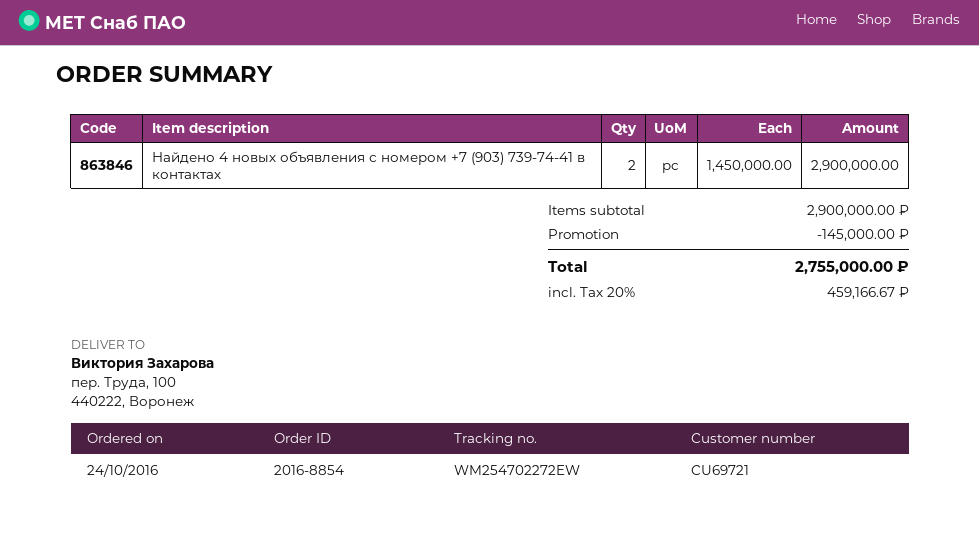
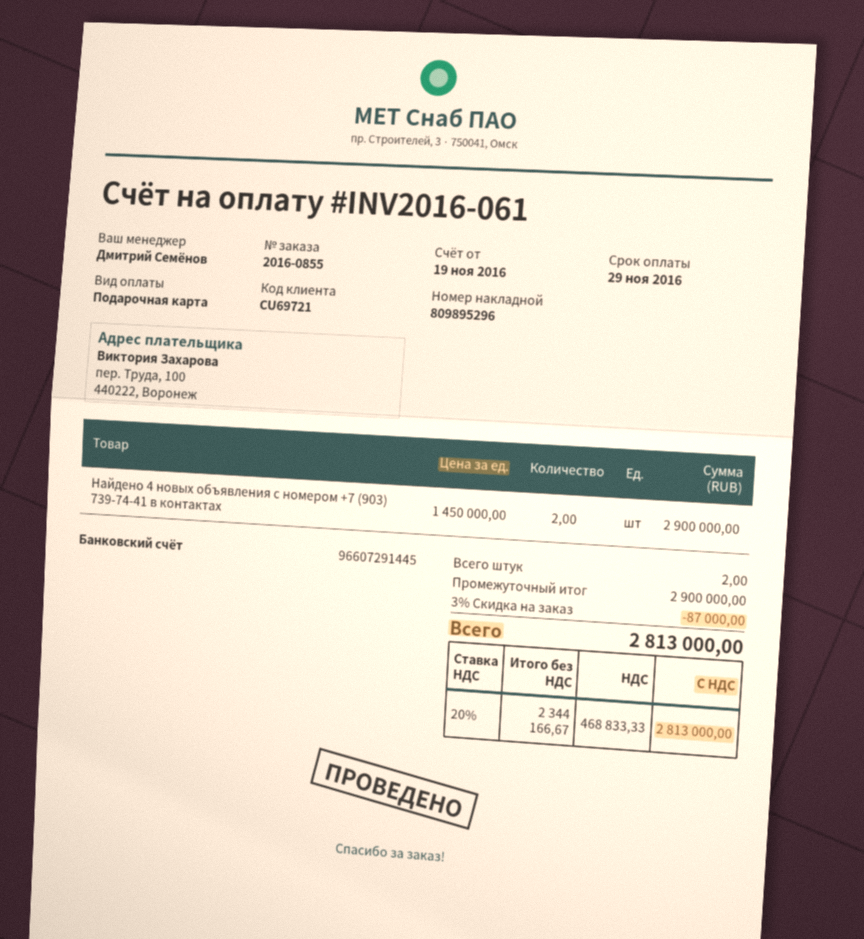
order number: 2016-8854 -> 2016-0855
discount: 145000.00 -> 87000.00
tax: 20% = 459166.67 -> 20% = 468833.33
total: 2755000.00 -> 2813000.00

